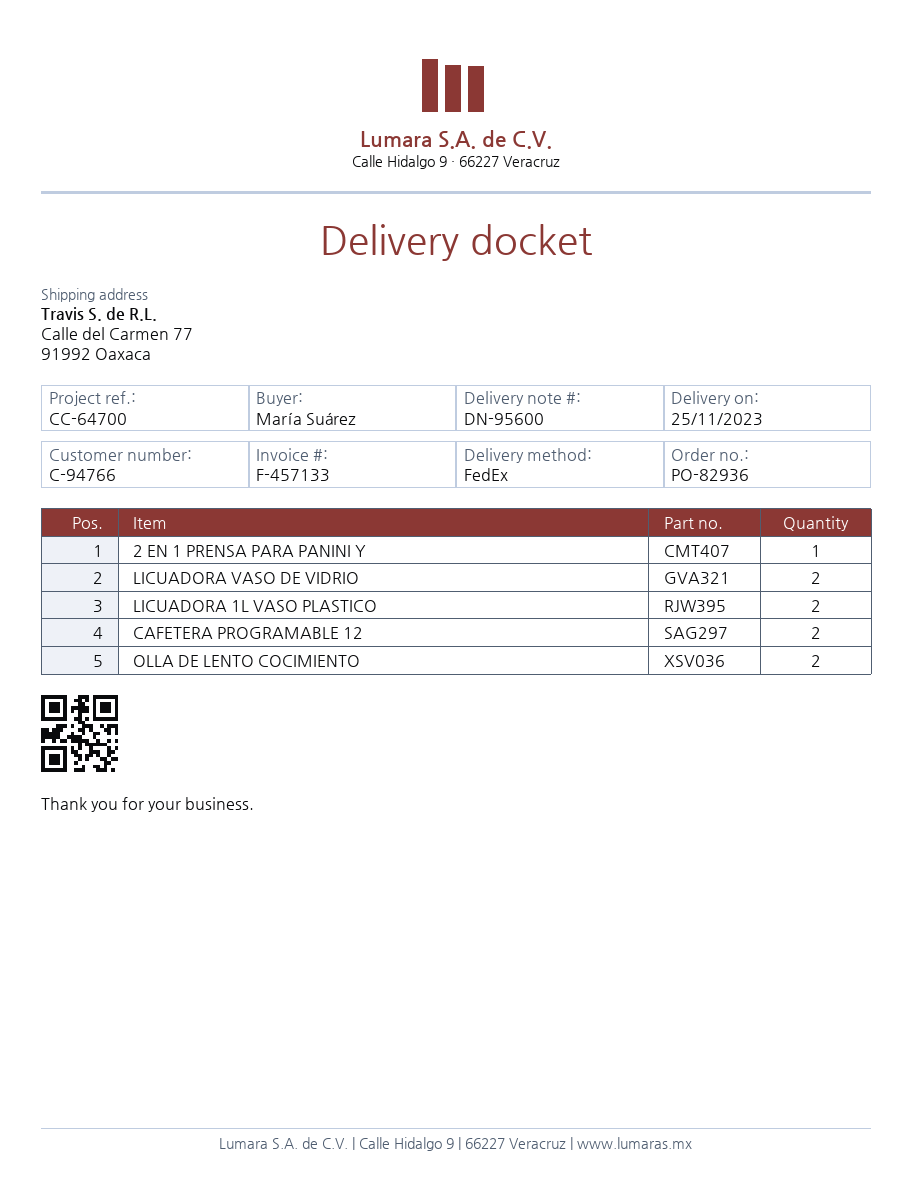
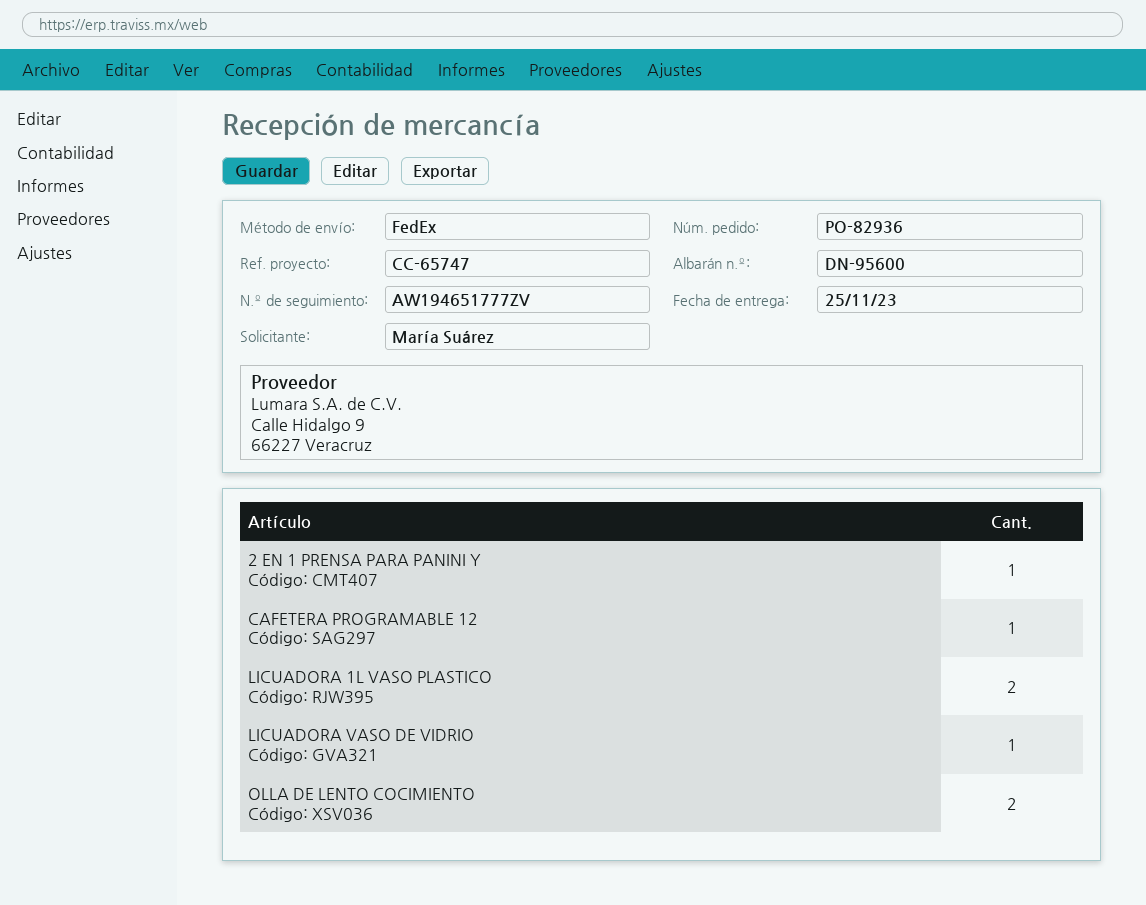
reference: CC-64700 -> CC-65747
LICUADORA VASO DE VIDRIO: 2 -> 1
CAFETERA PROGRAMABLE 12: 2 -> 1

